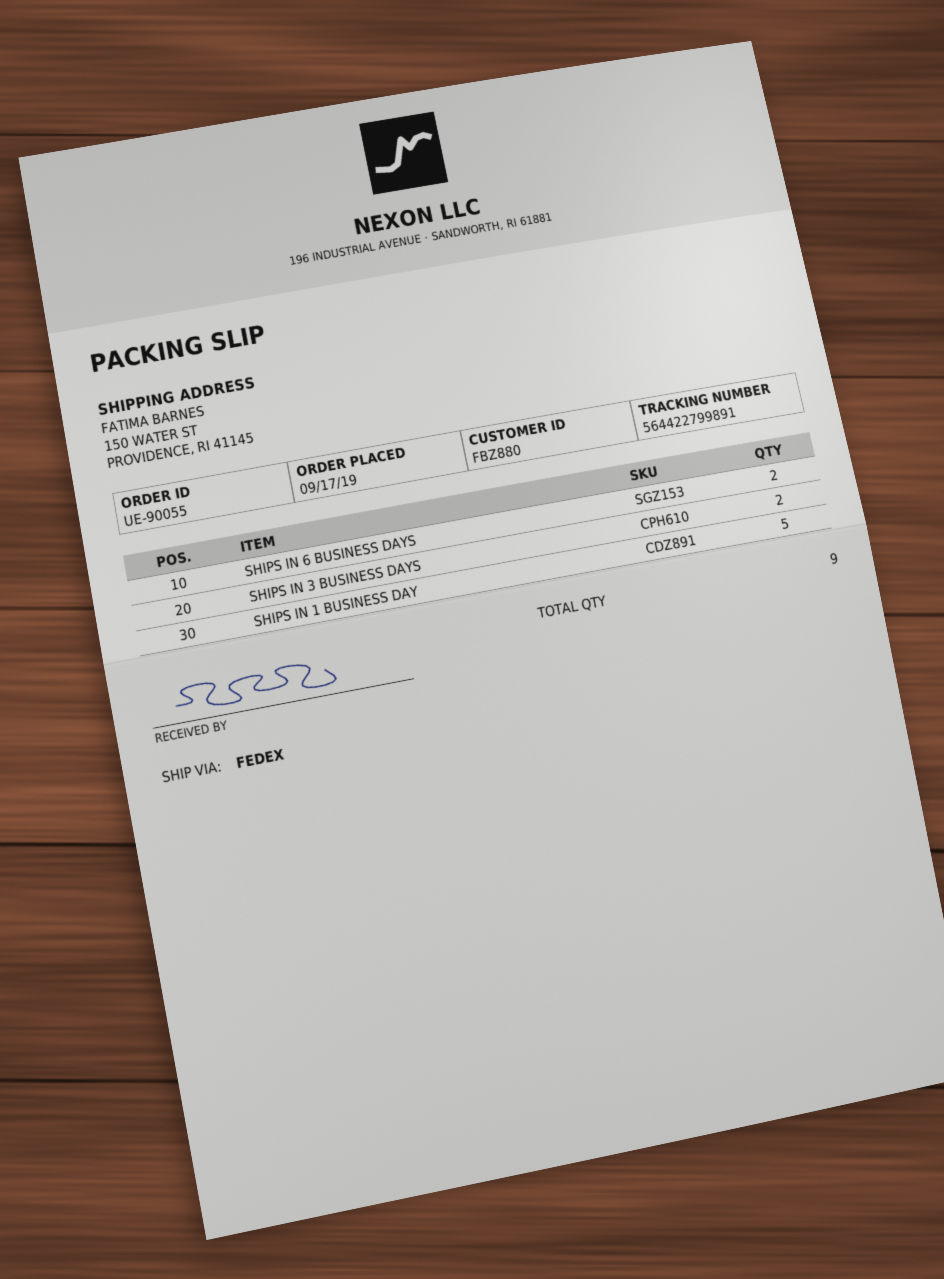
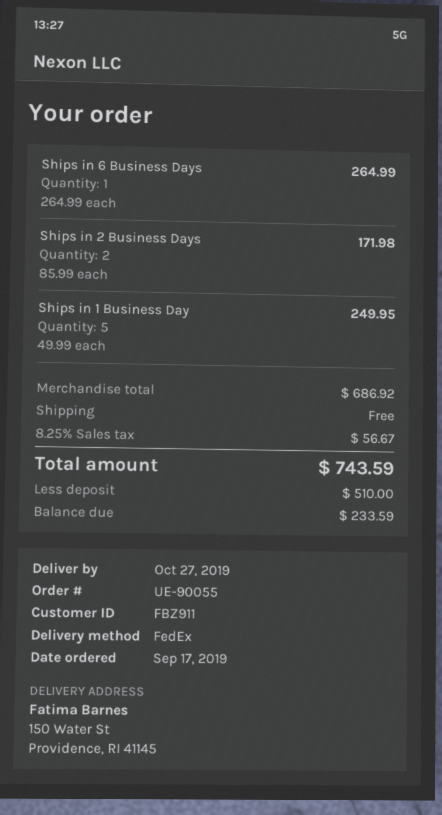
customer number: FBZ880 -> FBZ911
SHIPS IN 6 BUSINESS DAYS: 2 -> 1
SHIPS IN 3 BUSINESS DAYS: 2 -> none
Ships in 2 Business Days: none -> 2

